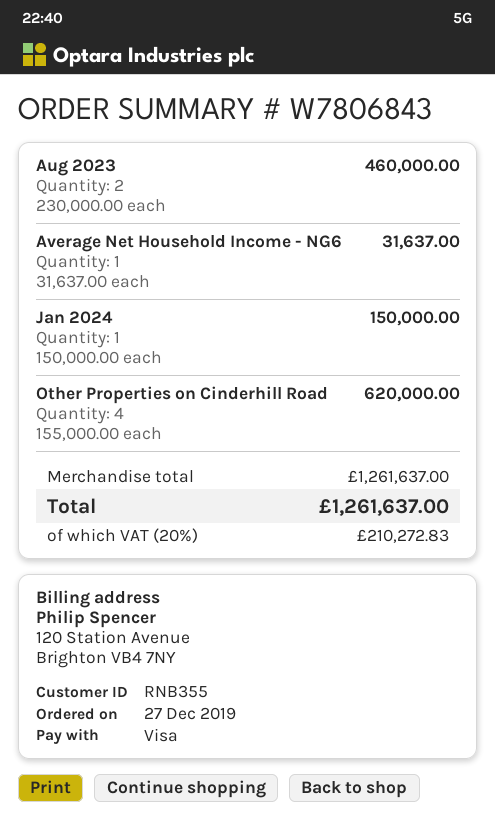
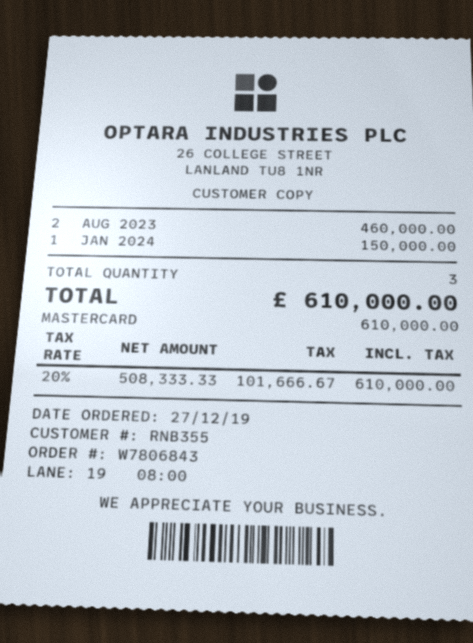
payment method: Visa -> Mastercard
Average Net Household Income - NG6: 1 for 31637.00 -> none
Other Properties on Cinderhill Road: 4 for 620000.00 -> none
tax: 20% = 210272.83 -> 20% = 101666.67
total: 1261637.00 -> 610000.00

